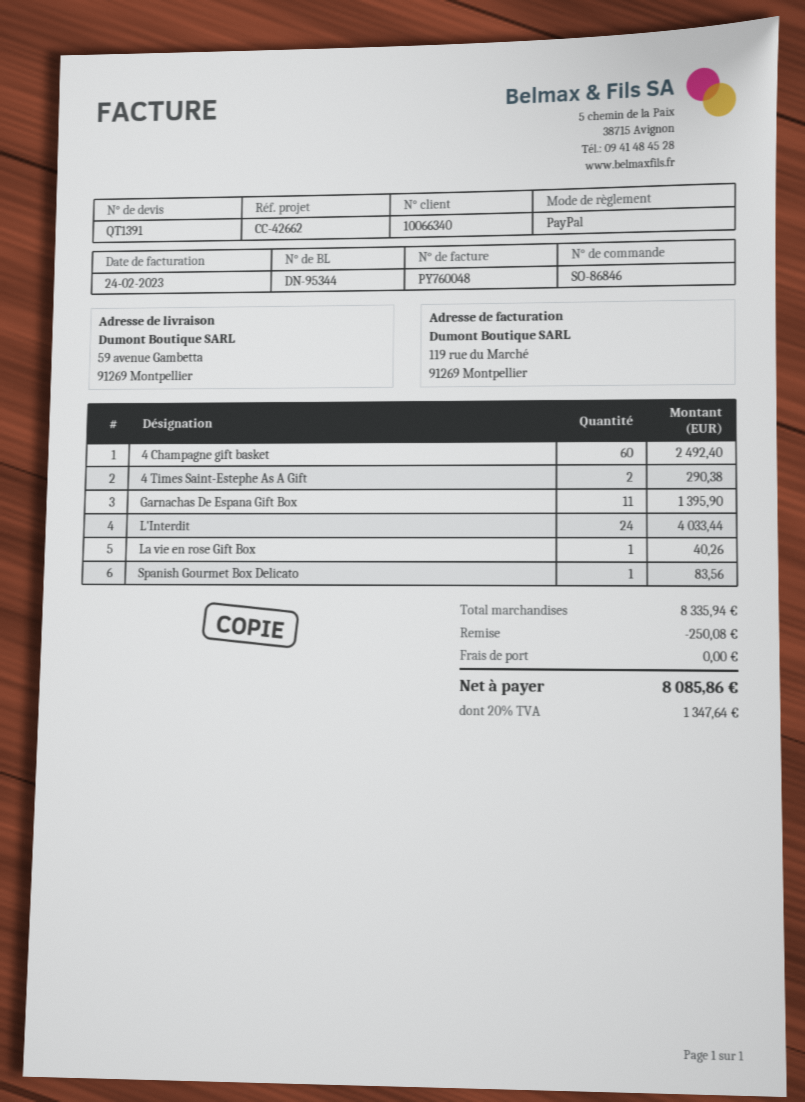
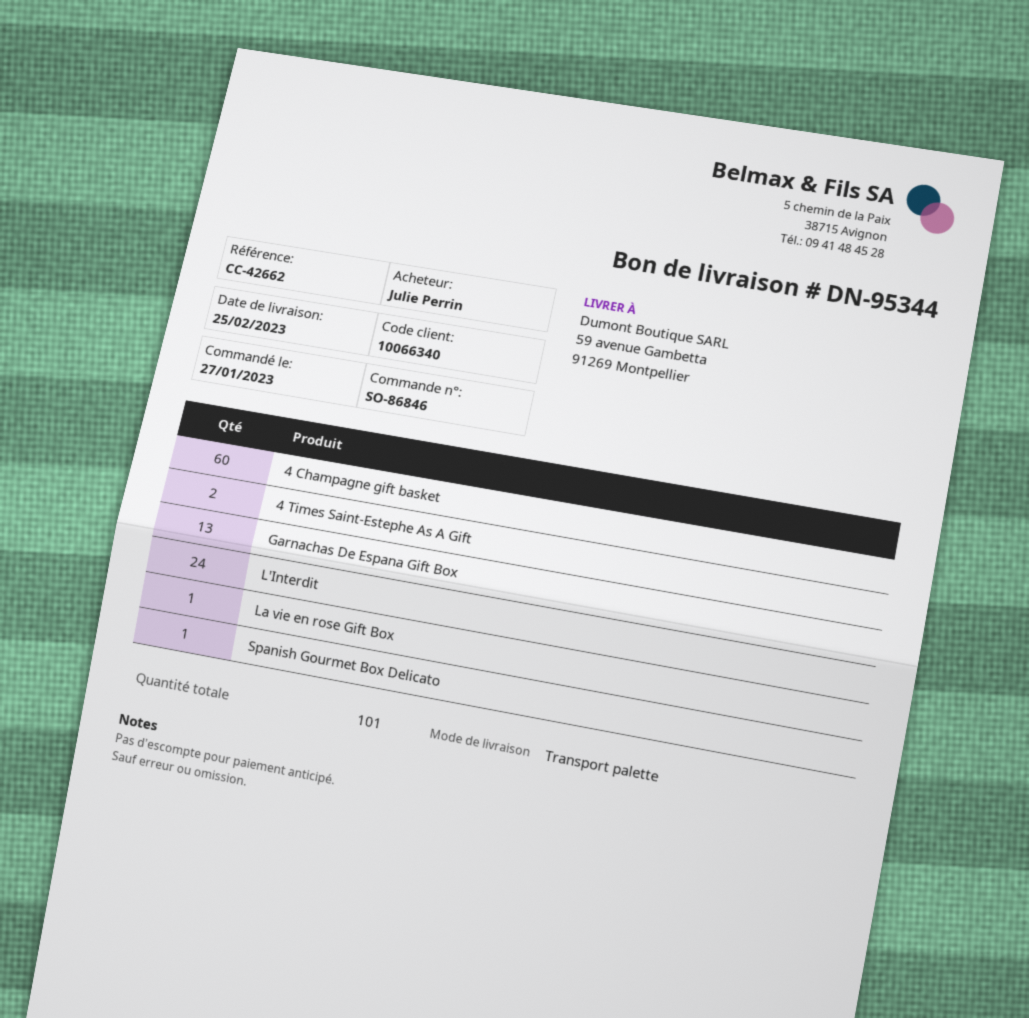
Garnachas De Espana Gift Box: 11 -> 13

